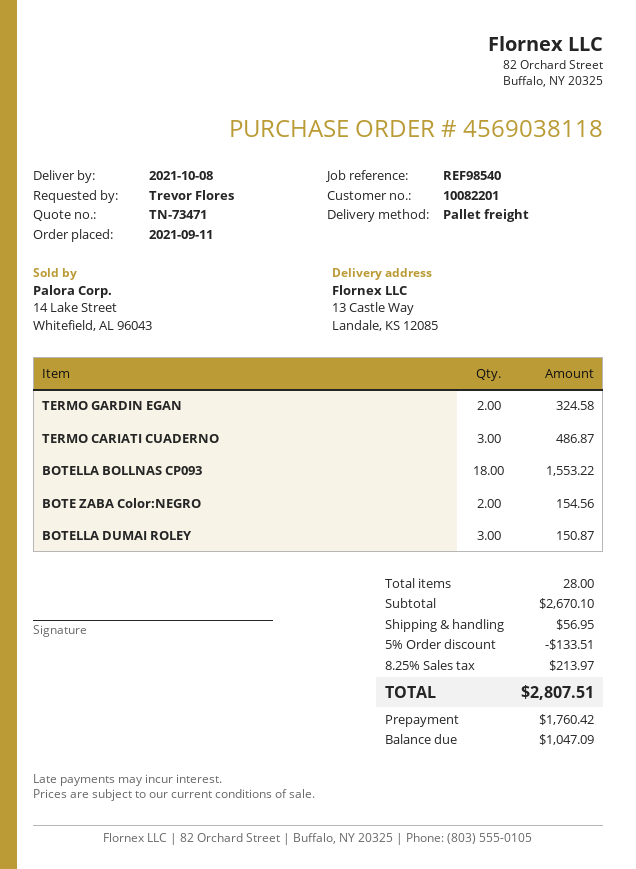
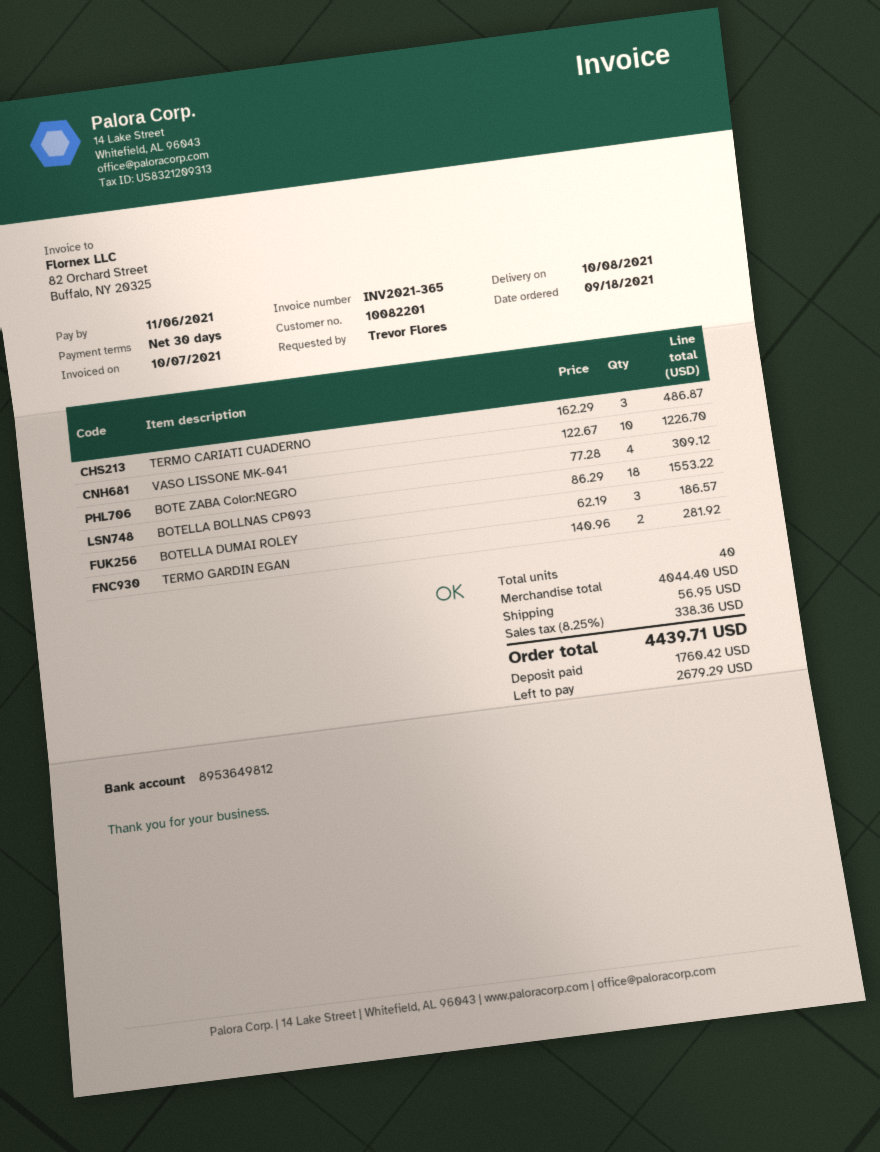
order date: 2021-09-11 -> 2021-09-18
TERMO GARDIN EGAN: 2 for 324.58 -> 2 for 281.92
BOTE ZABA Color:NEGRO: 2 for 154.56 -> 4 for 309.12
BOTELLA DUMAI ROLEY: 3 for 150.87 -> 3 for 186.57
VASO LISSONE MK-041: none -> 10 for 1226.70
total quantity: 28 -> 40
subtotal: 2670.10 -> 4044.40
discount: 5% = 133.51 -> none
tax: 8.25% = 213.97 -> 8.25% = 338.36
total: 2807.51 -> 4439.71
balance: 1047.09 -> 2679.29

